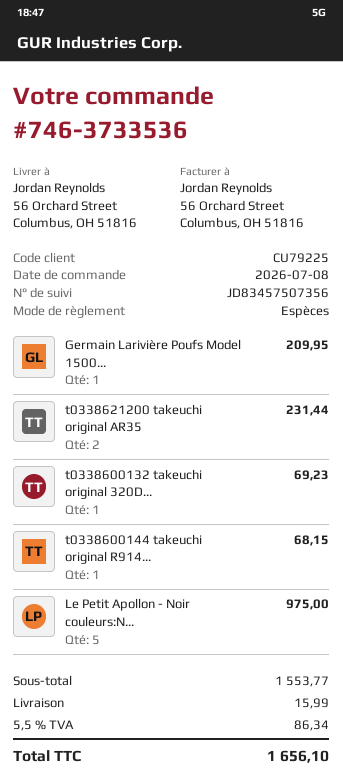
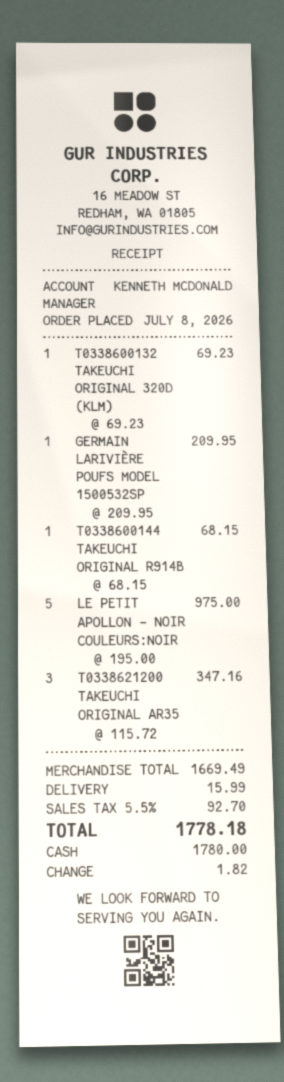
t0338621200 takeuchi original AR35: 2 for 231.44 -> 3 for 347.16
subtotal: 1553.77 -> 1669.49
tax: 5.5% = 86.34 -> 5.5% = 92.70
total: 1656.10 -> 1778.18

